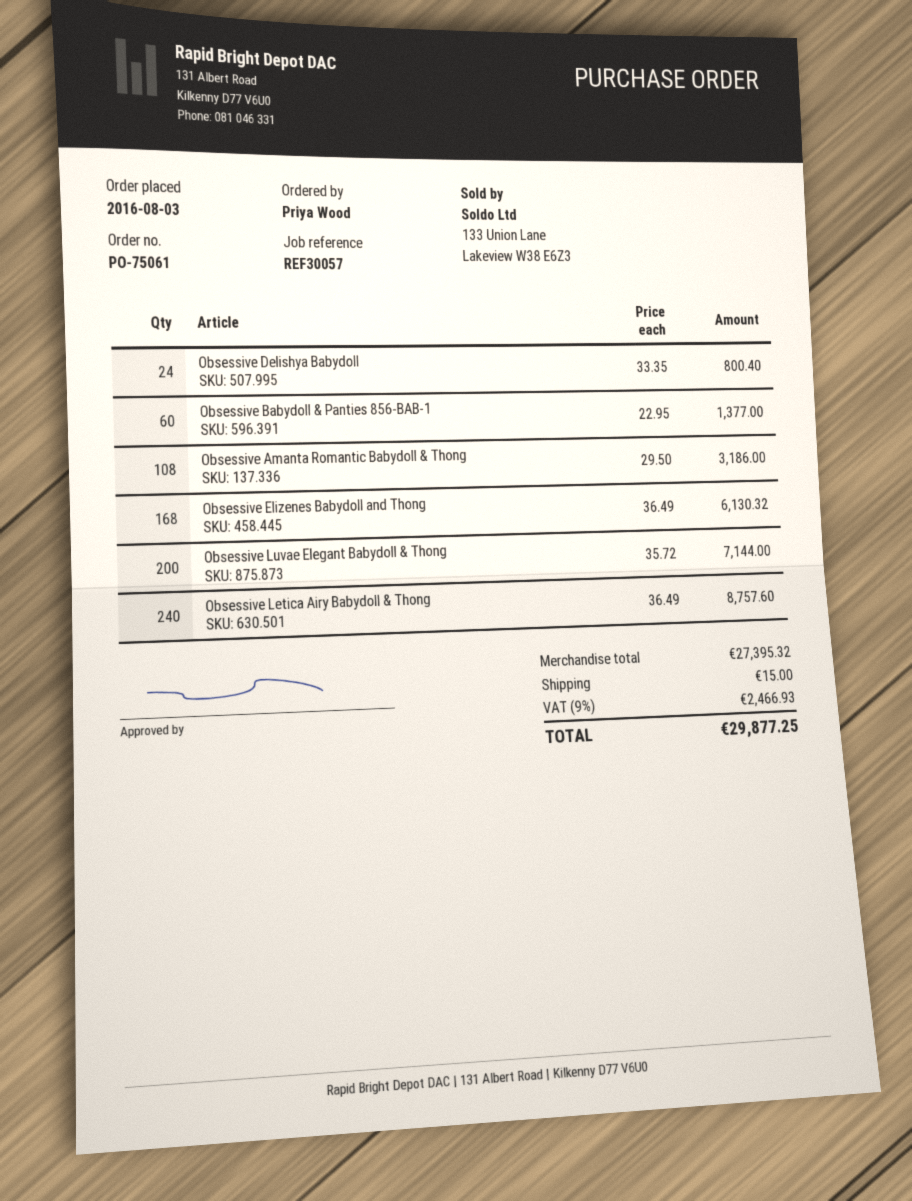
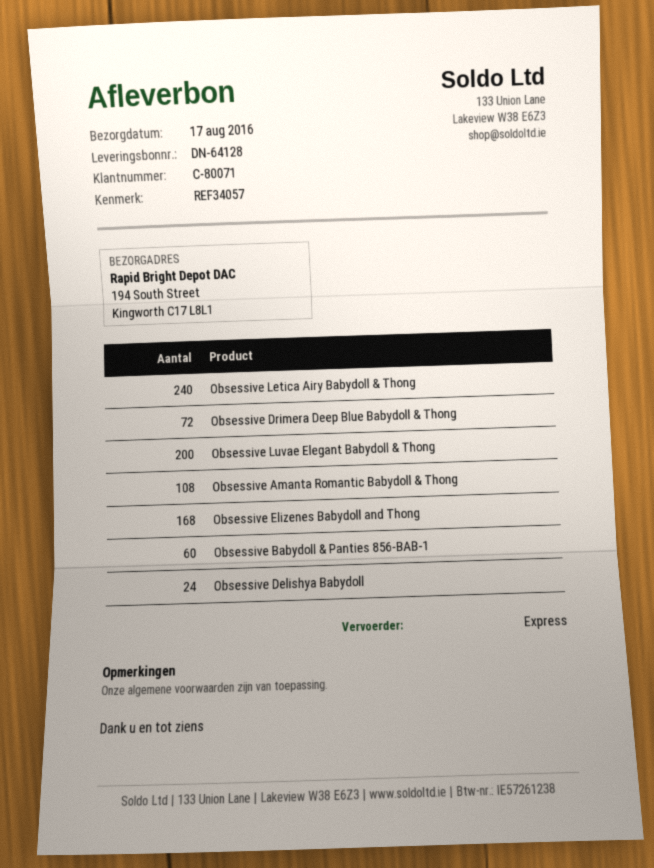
reference: REF30057 -> REF34057
Obsessive Drimera Deep Blue Babydoll & Thong: none -> 72

